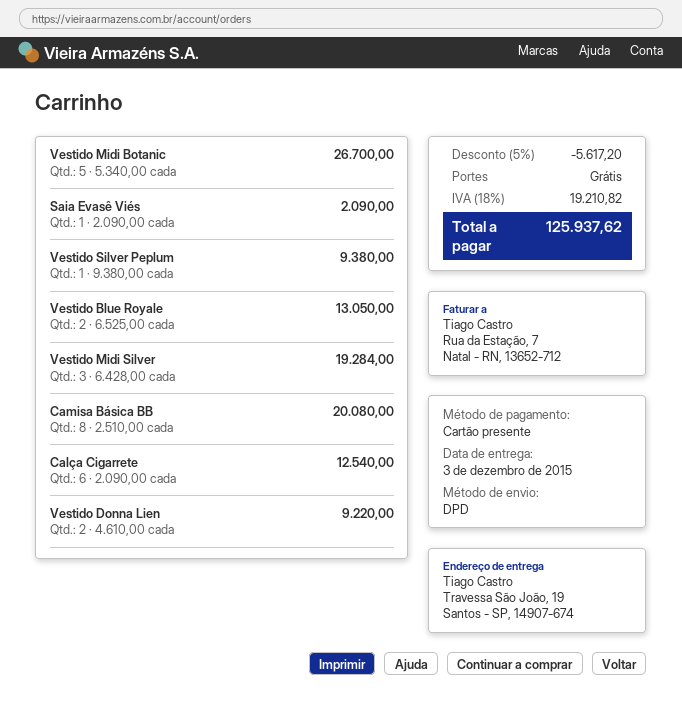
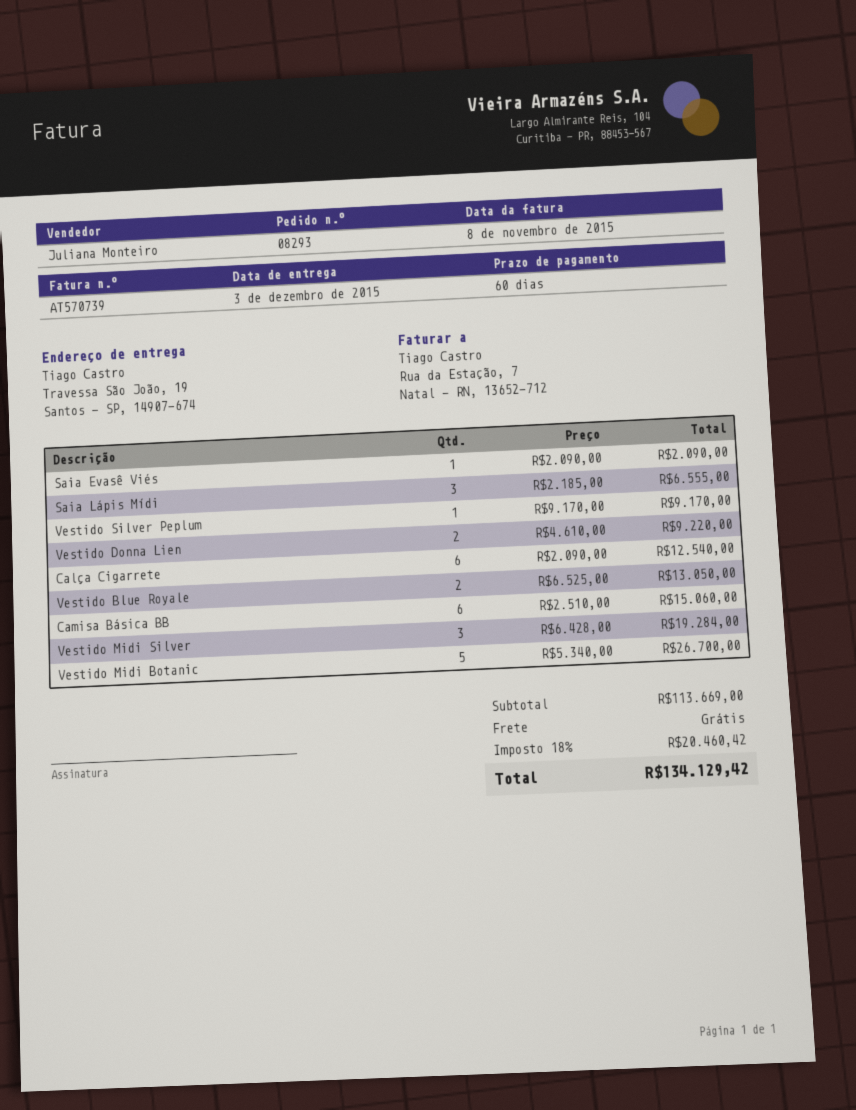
Vestido Silver Peplum: 1 x 9380.00 = 9380.00 -> 1 x 9170.00 = 9170.00
Camisa Básica BB: 8 x 2510.00 = 20080.00 -> 6 x 2510.00 = 15060.00
Saia Lápis Mídi: none -> 3 x 2185.00 = 6555.00
discount: 5% = 5617.20 -> none
tax: 18% = 19210.82 -> 18% = 20460.42
total: 125937.62 -> 134129.42

